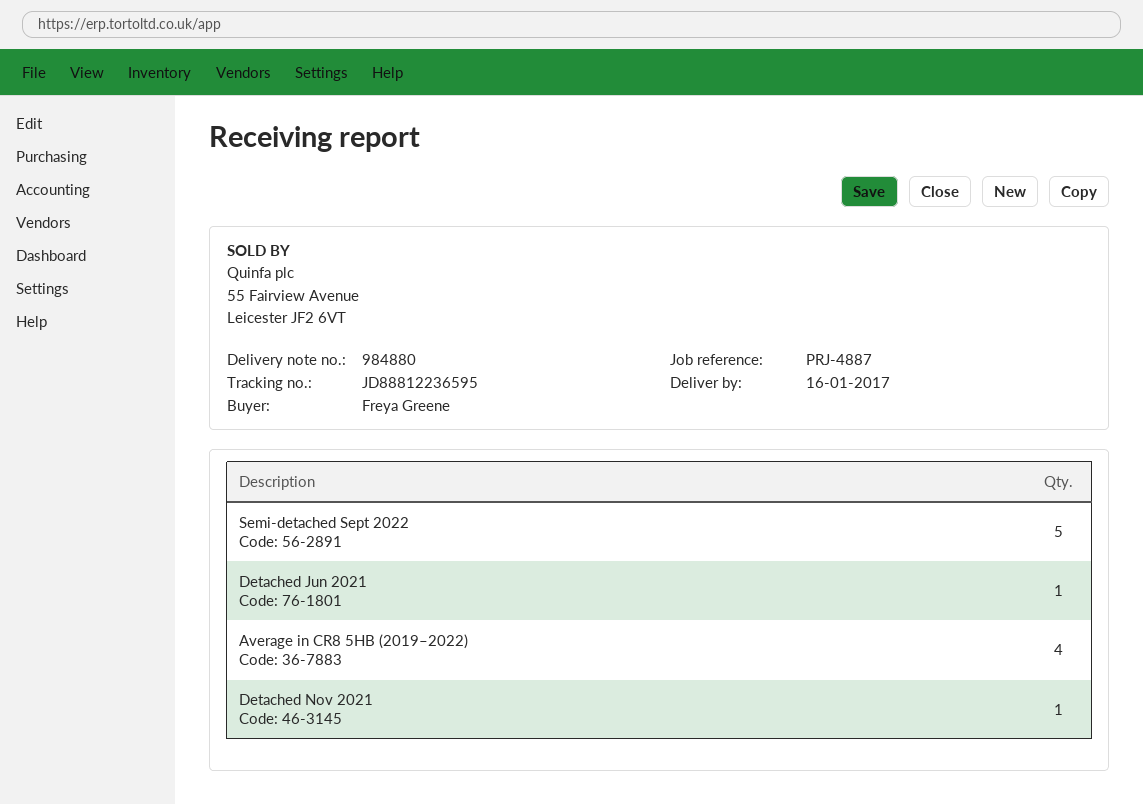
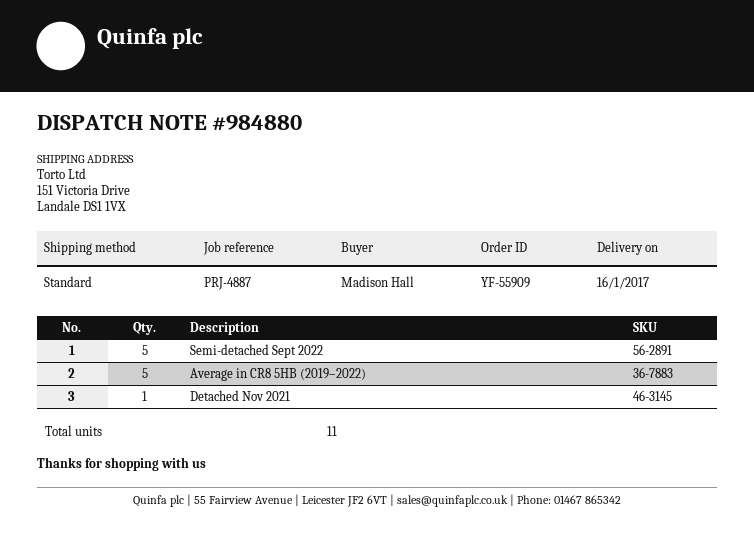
ordered by: Freya Greene -> Madison Hall
Detached Jun 2021: 1 -> none
Average in CR8 5HB (2019–2022): 4 -> 5

